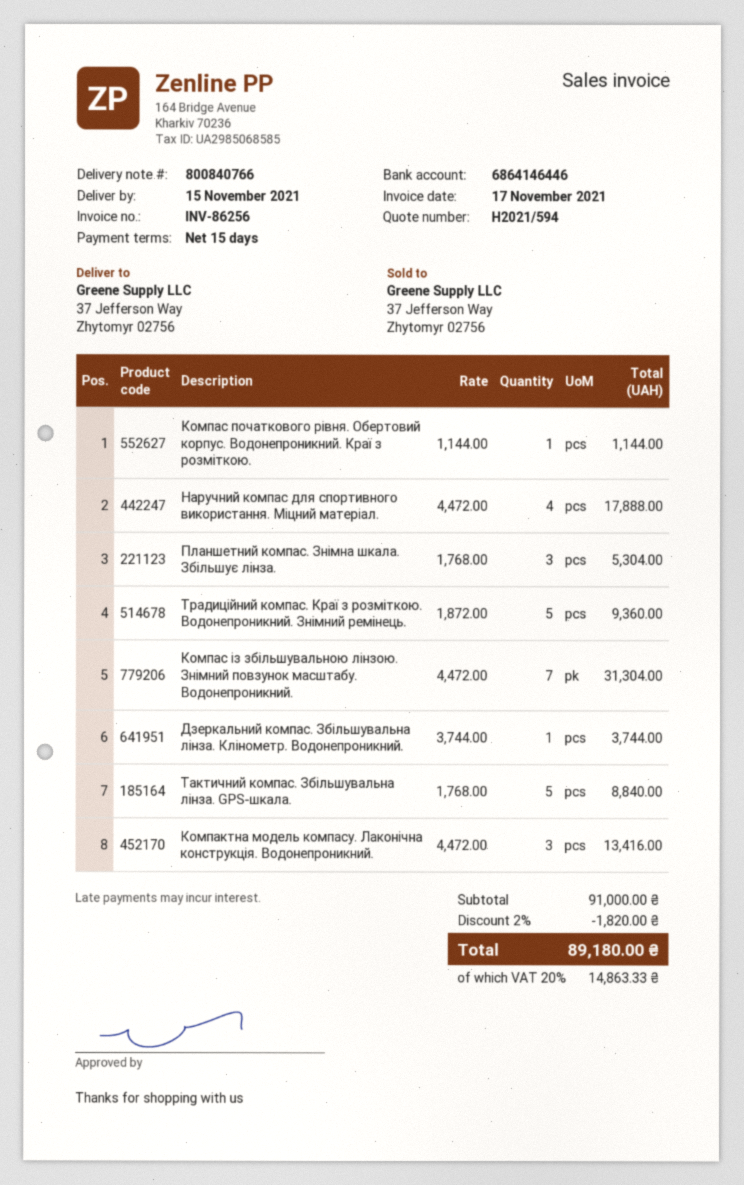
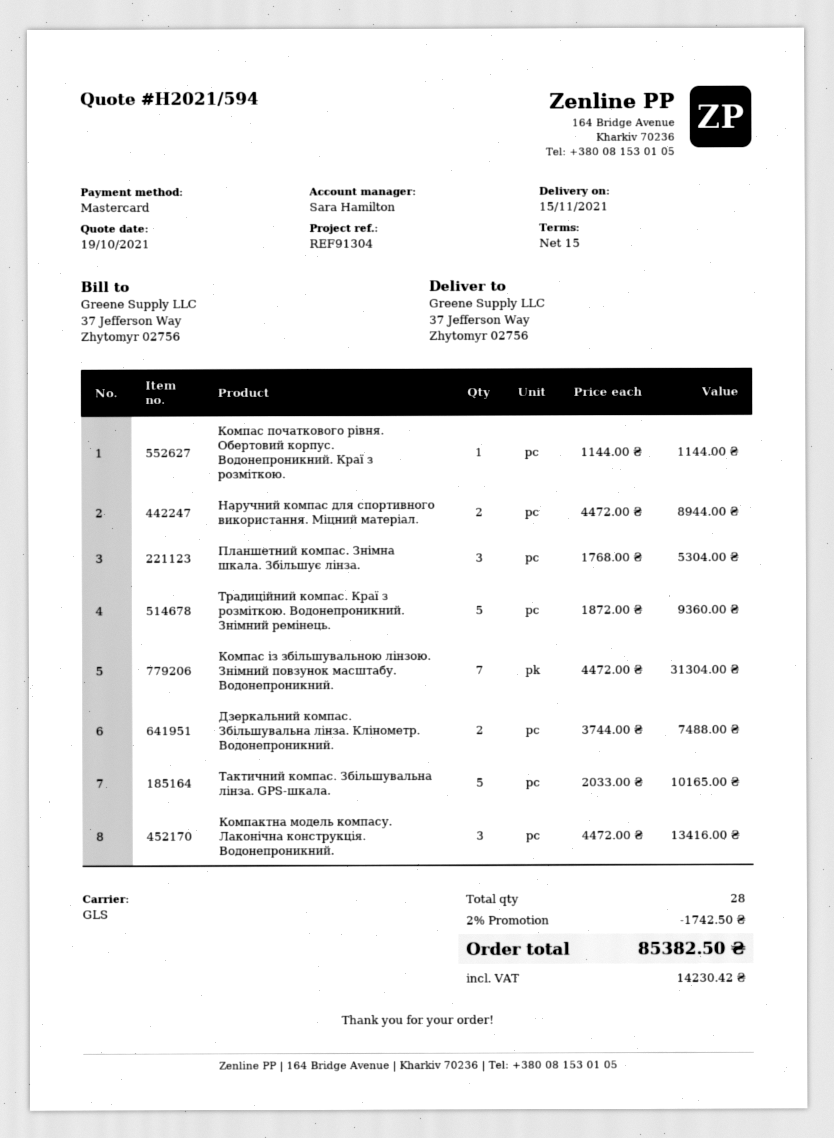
Наручний компас для спортивного використання. Міцний матеріал.: 4 x 4472.00 = 17888.00 -> 2 x 4472.00 = 8944.00
Дзеркальний компас. Збільшувальна лінза. Клінометр. Водонепроникний.: 1 x 3744.00 = 3744.00 -> 2 x 3744.00 = 7488.00
Тактичний компас. Збільшувальна лінза. GPS-шкала.: 5 x 1768.00 = 8840.00 -> 5 x 2033.00 = 10165.00
discount: 2% = 1820.00 -> 2% = 1742.50
tax: 14863.33 -> 14230.42
total: 89180.00 -> 85382.50

